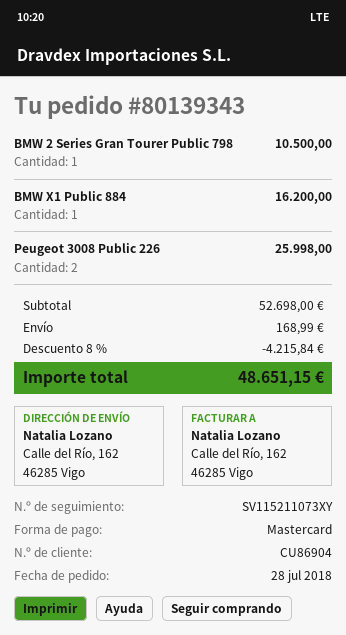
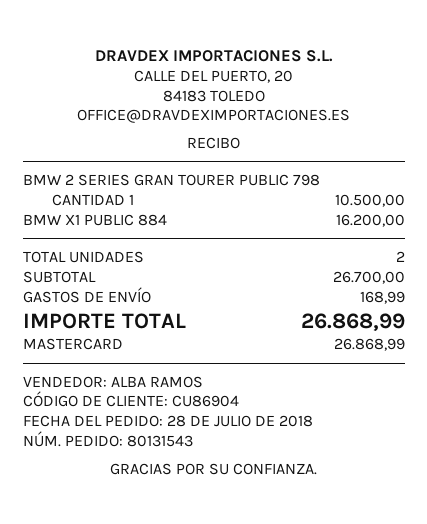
order number: 80139343 -> 80131543
Peugeot 3008 Public 226: 2 for 25998.00 -> none
subtotal: 52698.00 -> 26700.00
discount: 8% = 4215.84 -> none
total: 48651.15 -> 26868.99

